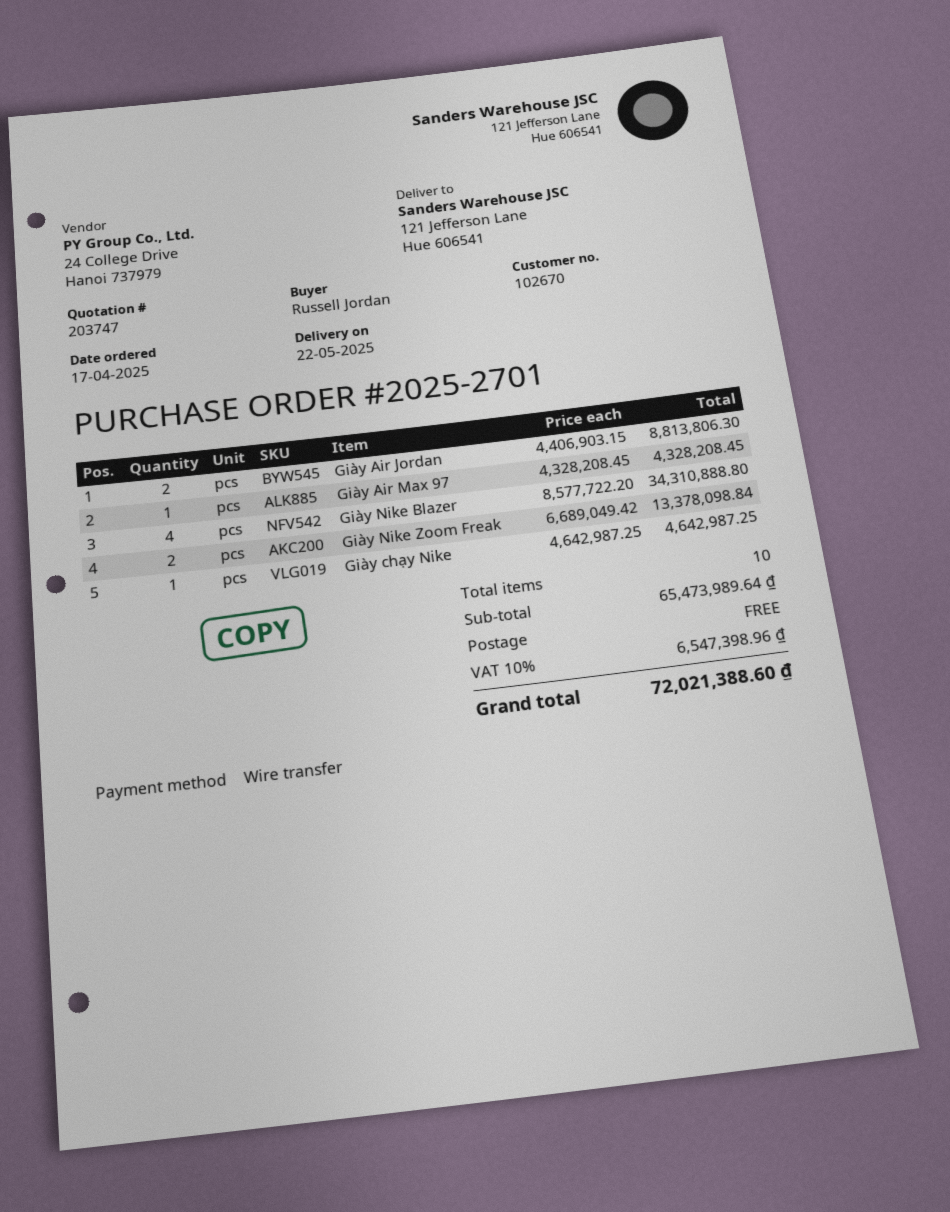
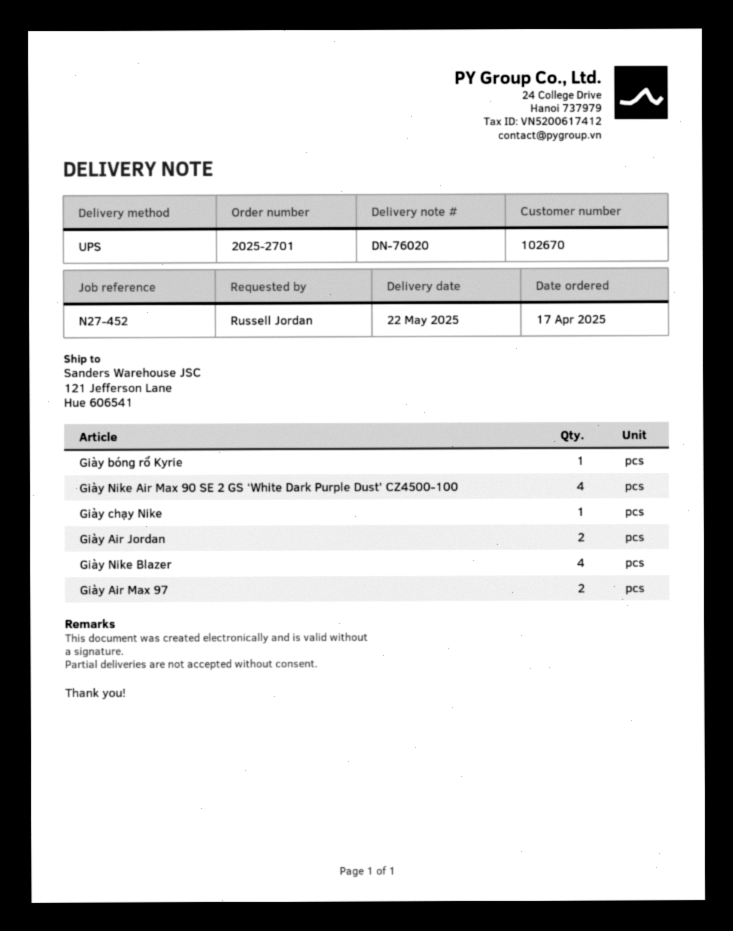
Giày Air Max 97: 1 -> 2
Giày Nike Zoom Freak: 2 -> none
Giày bóng rổ Kyrie: none -> 1
Giày Nike Air Max 90 SE 2 GS ‘White Dark Purple Dust’ CZ4500-100: none -> 4

